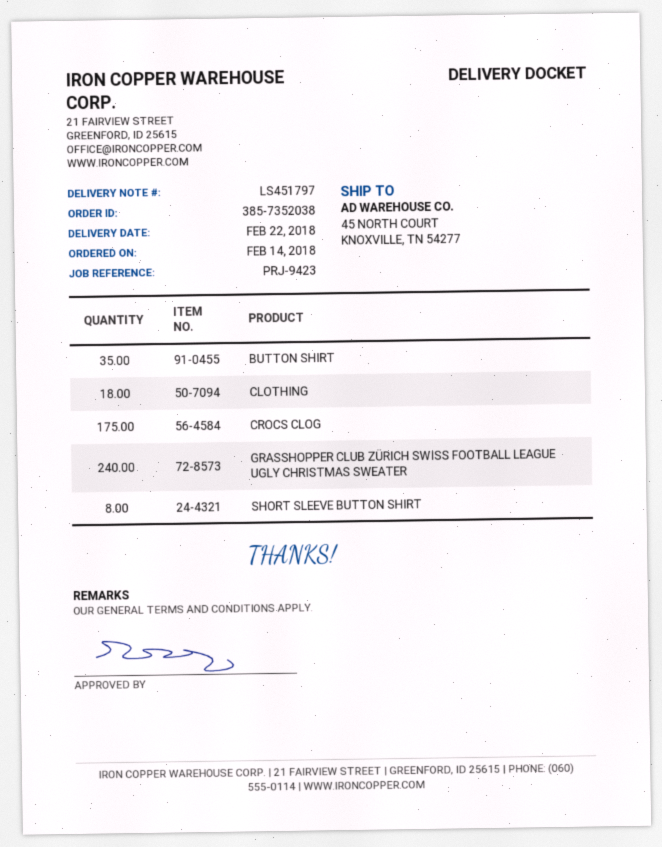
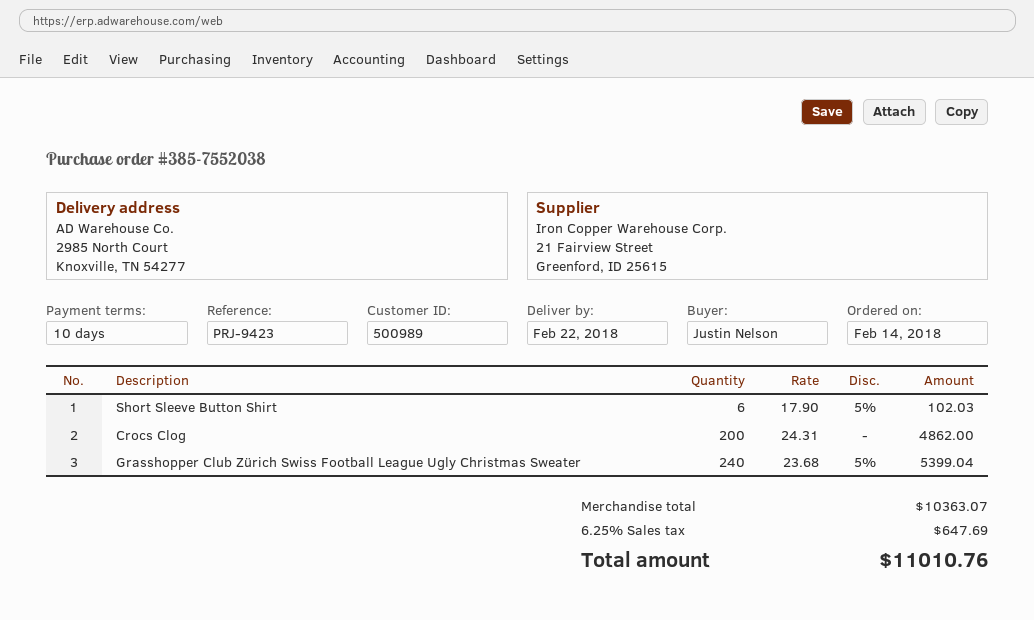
order number: 385-7352038 -> 385-7552038
ship to: 45 NORTH COURT, KNOXVILLE, TN 54277 -> 2985 North Court, Knoxville, TN 54277
BUTTON SHIRT: 35 -> none
CLOTHING: 18 -> none
CROCS CLOG: 175 -> 200
SHORT SLEEVE BUTTON SHIRT: 8 -> 6

